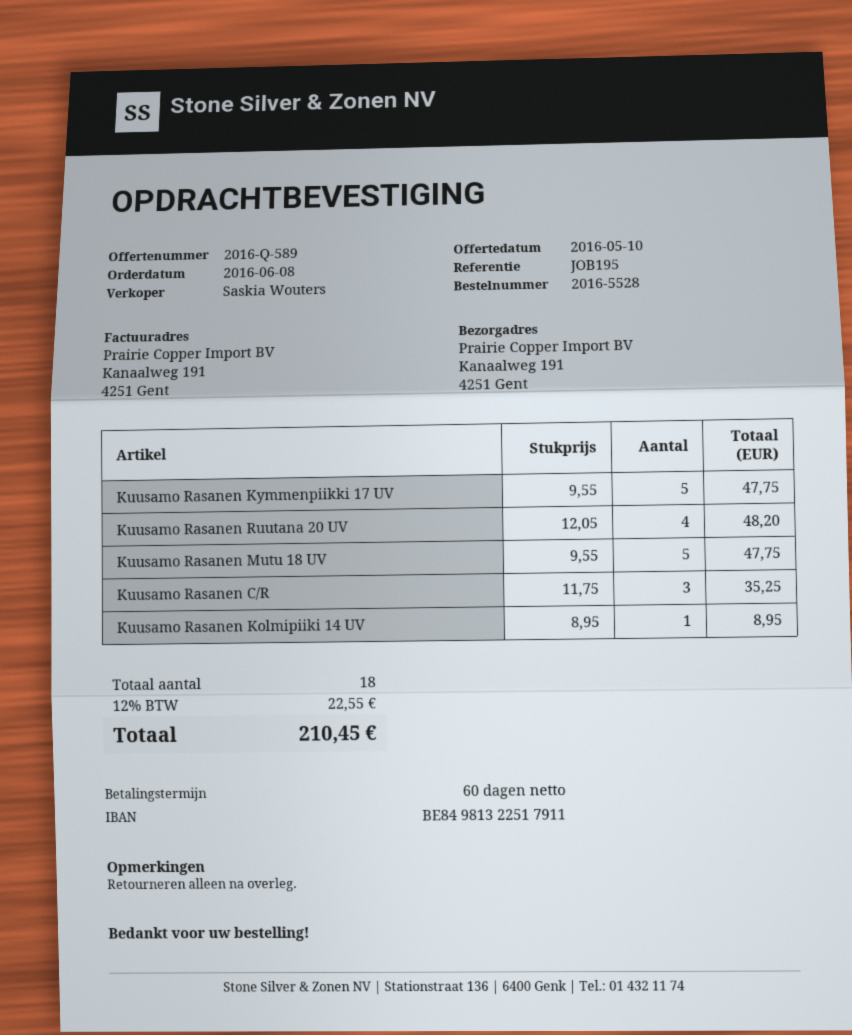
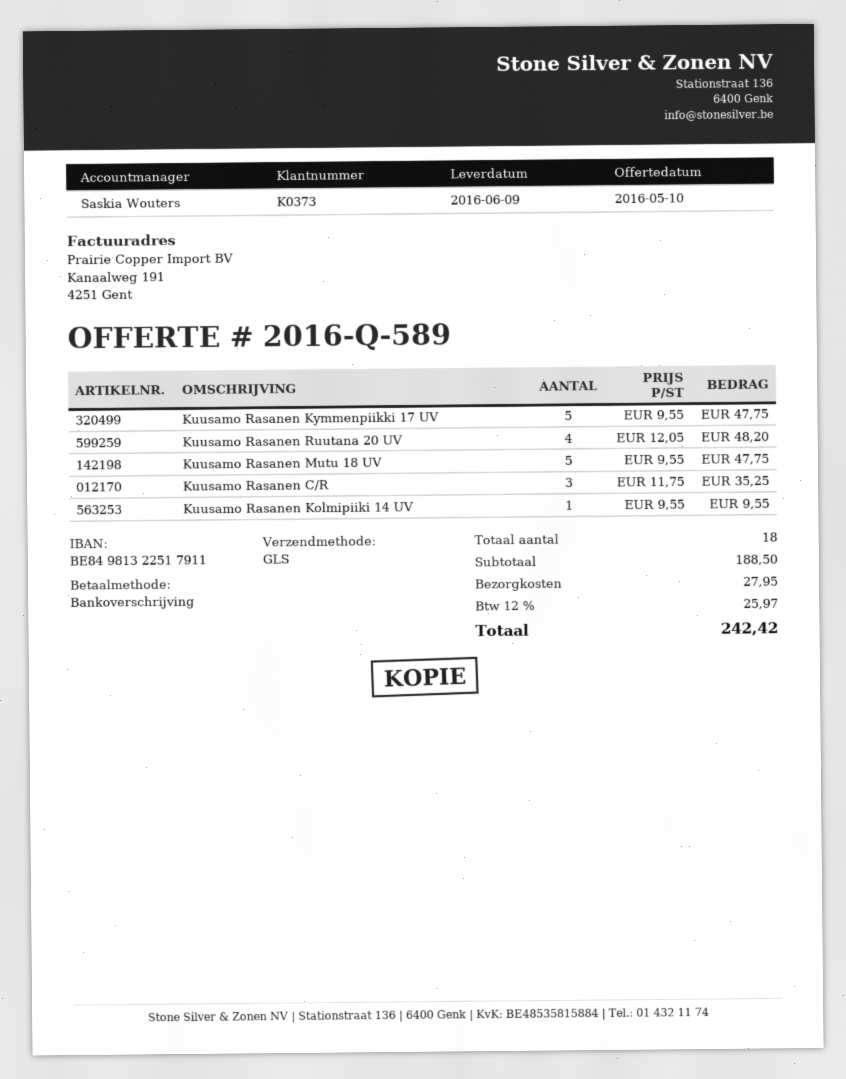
Kuusamo Rasanen Kolmipiiki 14 UV: 1 x 8.95 = 8.95 -> 1 x 9.55 = 9.55
shipping: none -> 27.95
tax: 12% = 22.55 -> 12% = 25.97
total: 210.45 -> 242.42

